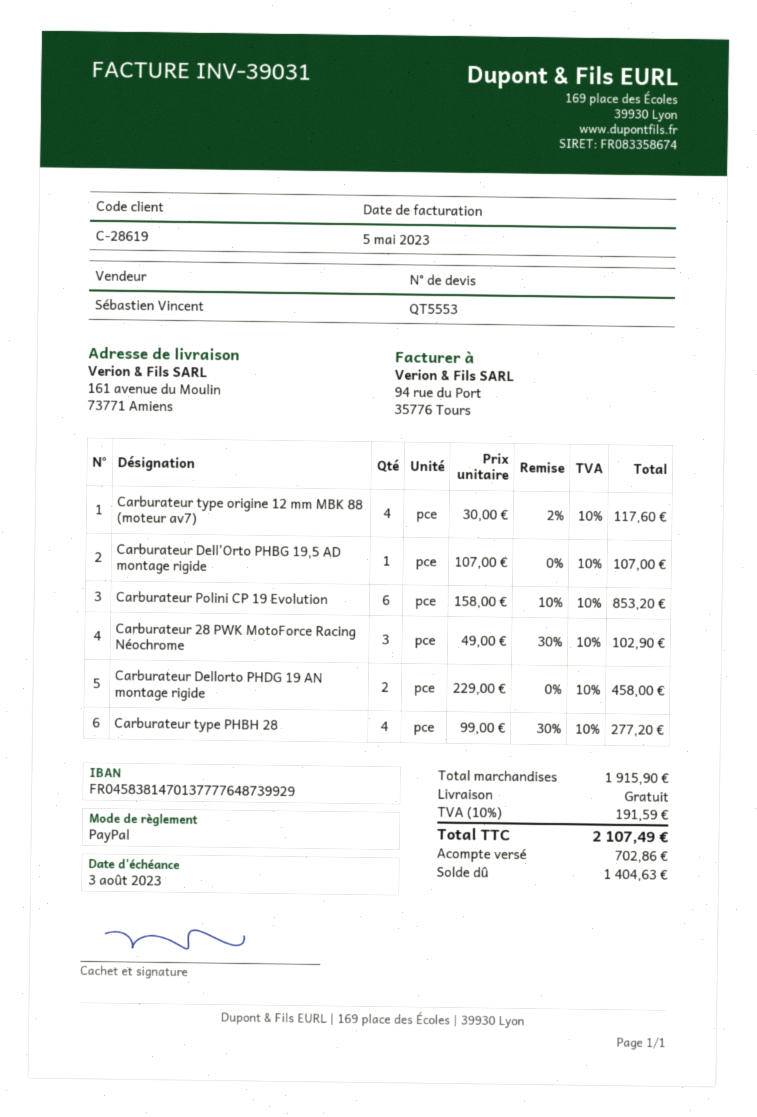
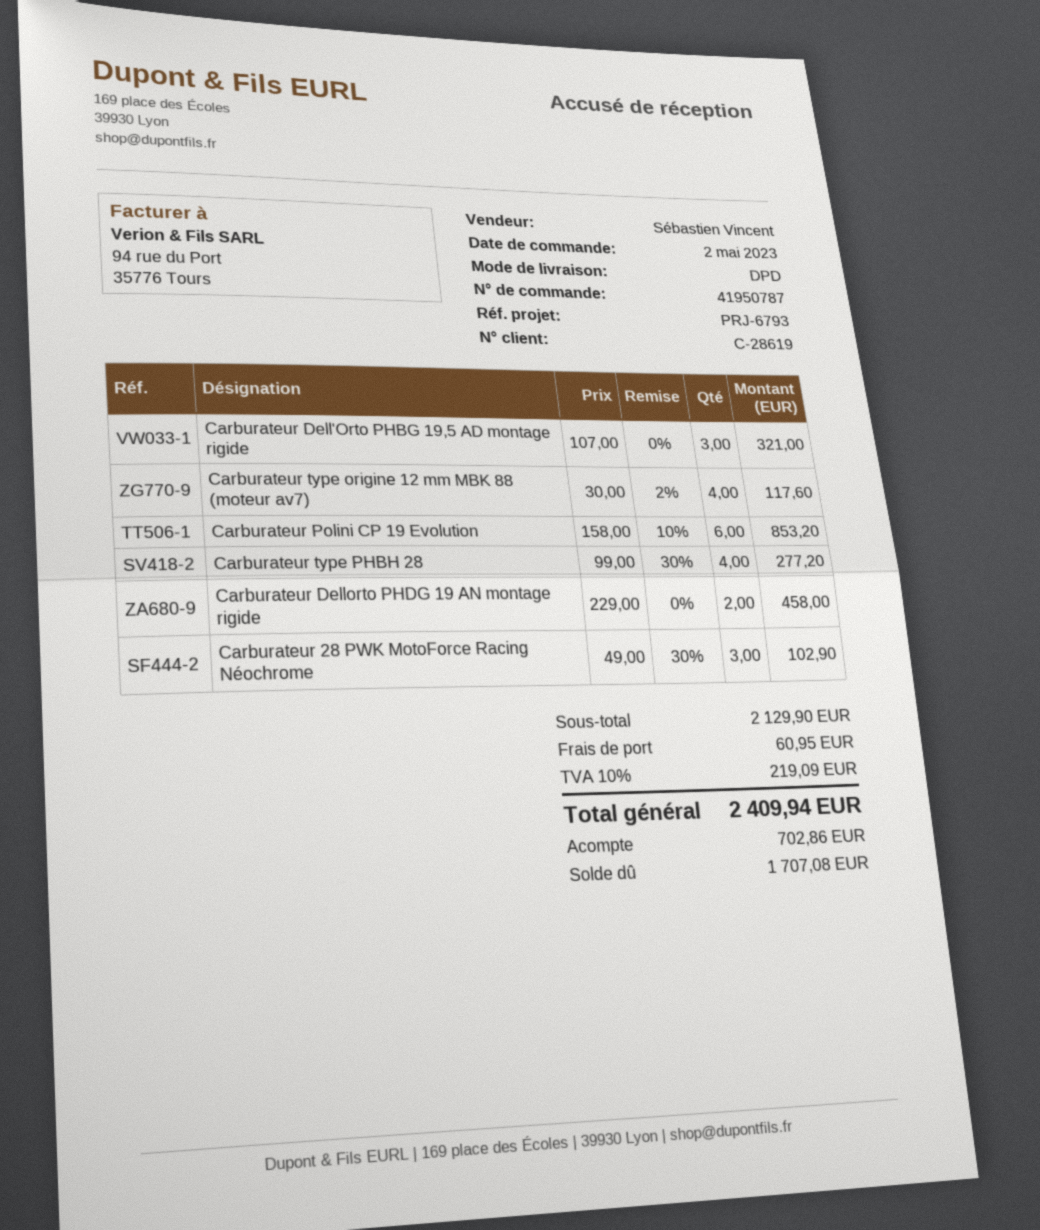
Carburateur Dell'Orto PHBG 19,5 AD montage rigide: 1 x 107.00 = 107.00 -> 3 x 107.00 = 321.00
subtotal: 1915.90 -> 2129.90
shipping: 0.00 -> 60.95
tax: 10% = 191.59 -> 10% = 219.09
total: 2107.49 -> 2409.94
balance: 1404.63 -> 1707.08

